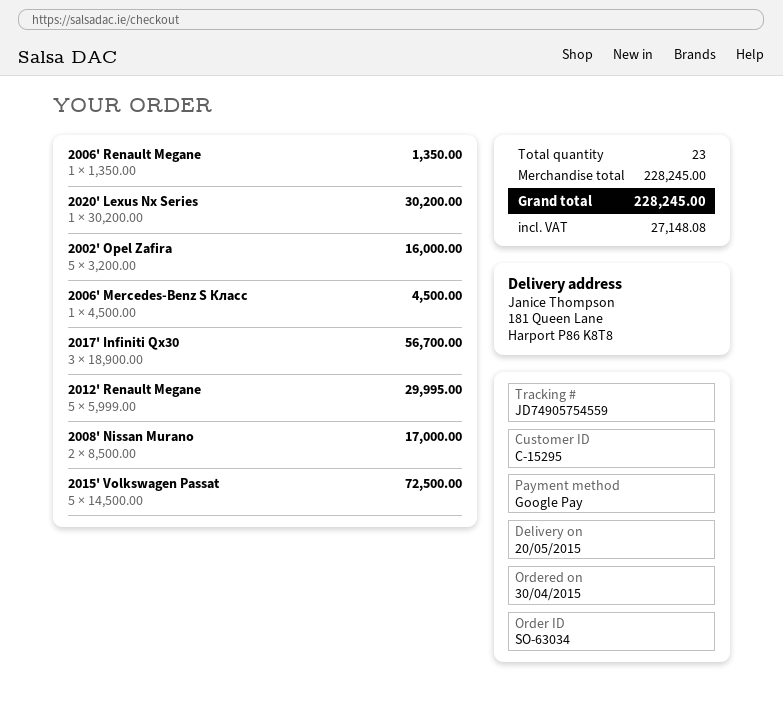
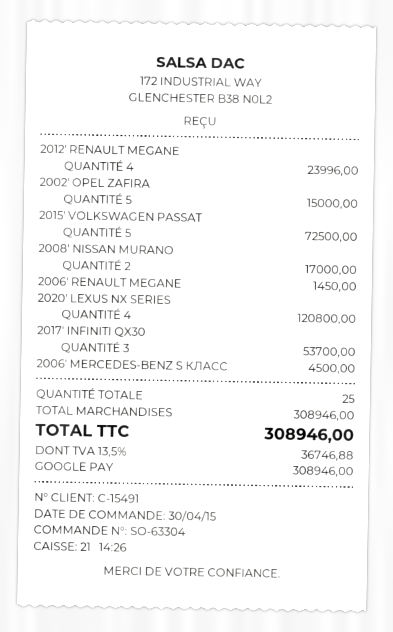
order number: SO-63034 -> SO-63304
customer number: C-15295 -> C-15491
2006' Renault Megane: 1 for 1350.00 -> 1 for 1450.00
2020' Lexus Nx Series: 1 for 30200.00 -> 4 for 120800.00
2002' Opel Zafira: 5 for 16000.00 -> 5 for 15000.00
2017' Infiniti Qx30: 3 for 56700.00 -> 3 for 53700.00
2012' Renault Megane: 5 for 29995.00 -> 4 for 23996.00
total quantity: 23 -> 25
subtotal: 228245.00 -> 308946.00
tax: 27148.08 -> 36746.88
total: 228245.00 -> 308946.00

